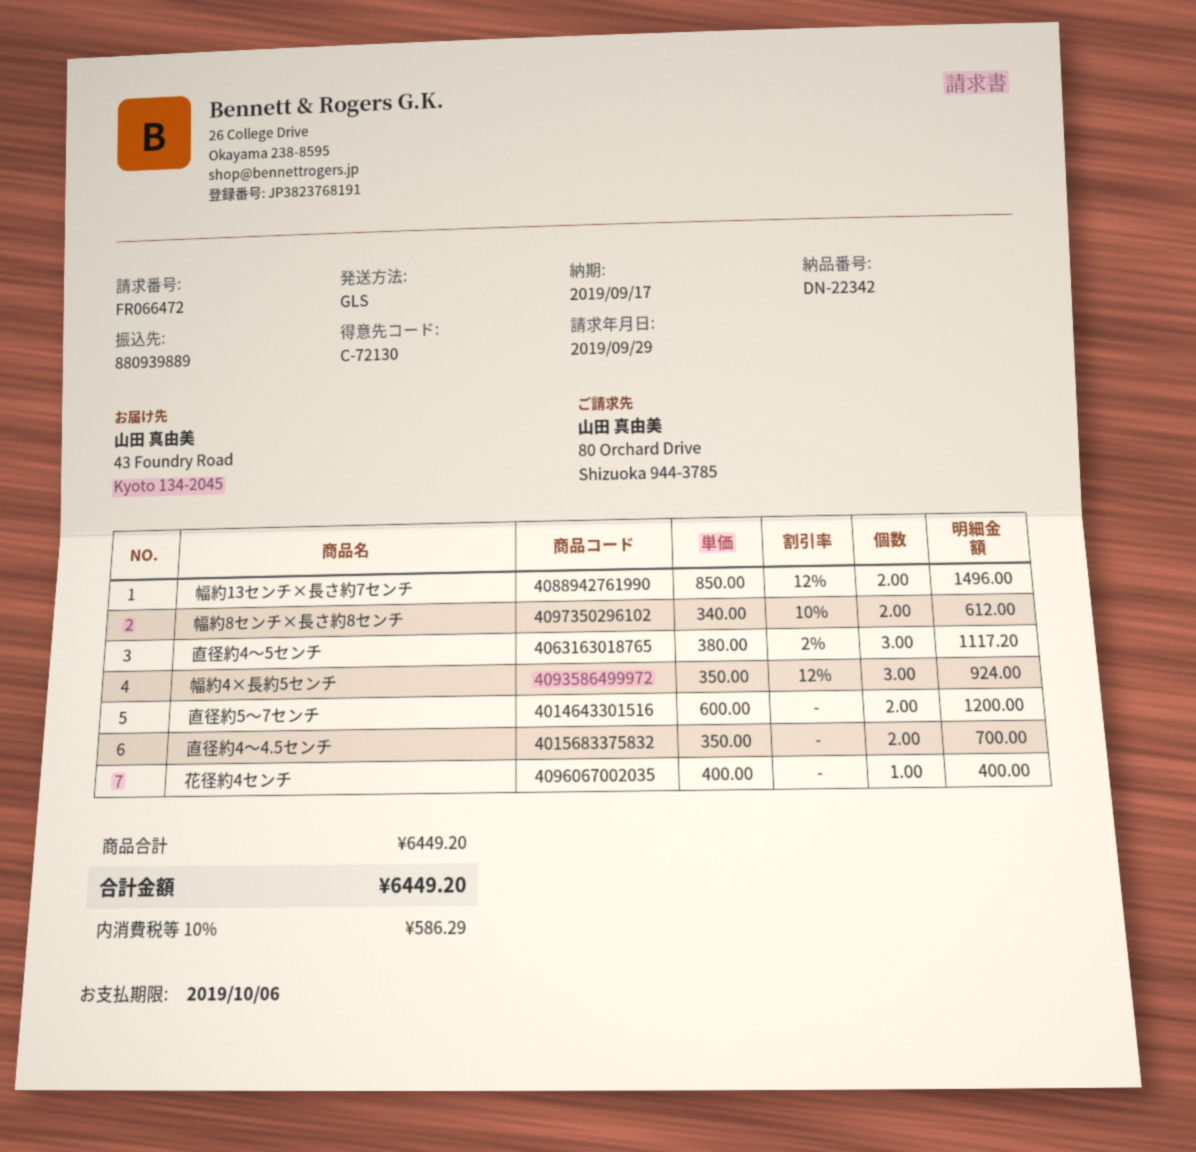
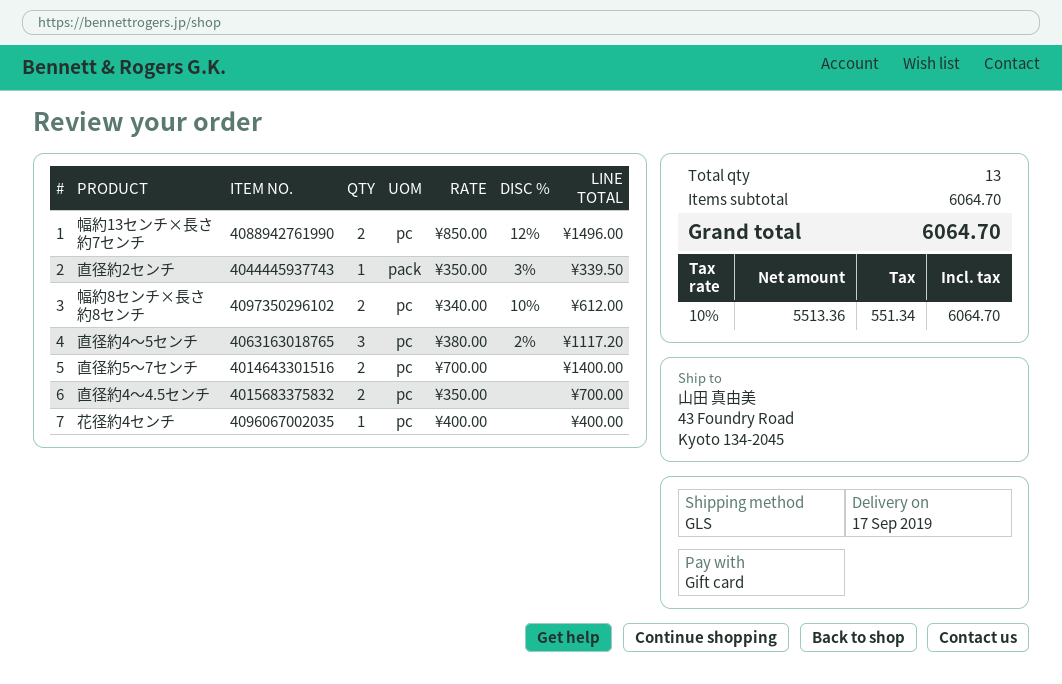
幅約4×長約5センチ: 3 x 350.00 - 12% = 924.00 -> none
直径約5〜7センチ: 2 x 600.00 = 1200.00 -> 2 x 700.00 = 1400.00
直径約2センチ: none -> 1 x 350.00 - 3% = 339.50
subtotal: 6449.20 -> 6064.70
tax: 10% = 586.29 -> 10% = 551.34
total: 6449.20 -> 6064.70

